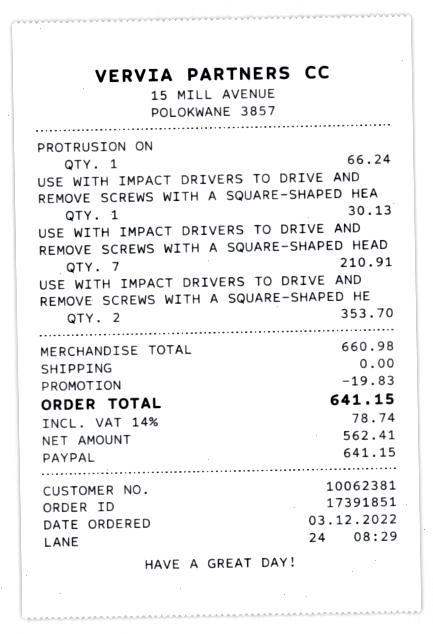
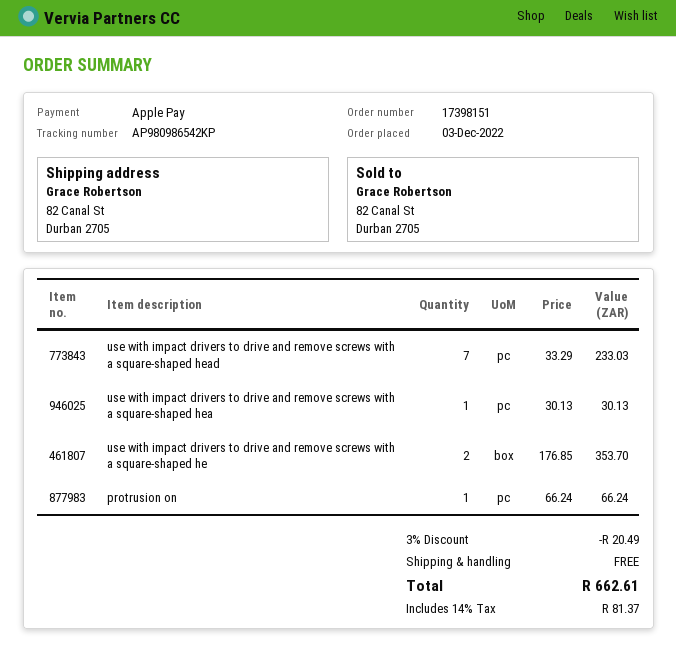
order number: 17391851 -> 17398151
payment method: PayPal -> Apple Pay
USE WITH IMPACT DRIVERS TO DRIVE AND REMOVE SCREWS WITH A SQUARE-SHAPED HEAD: 7 for 210.91 -> 7 for 233.03
discount: 19.83 -> 20.49
tax: 14% = 78.74 -> 14% = 81.37
total: 641.15 -> 662.61

